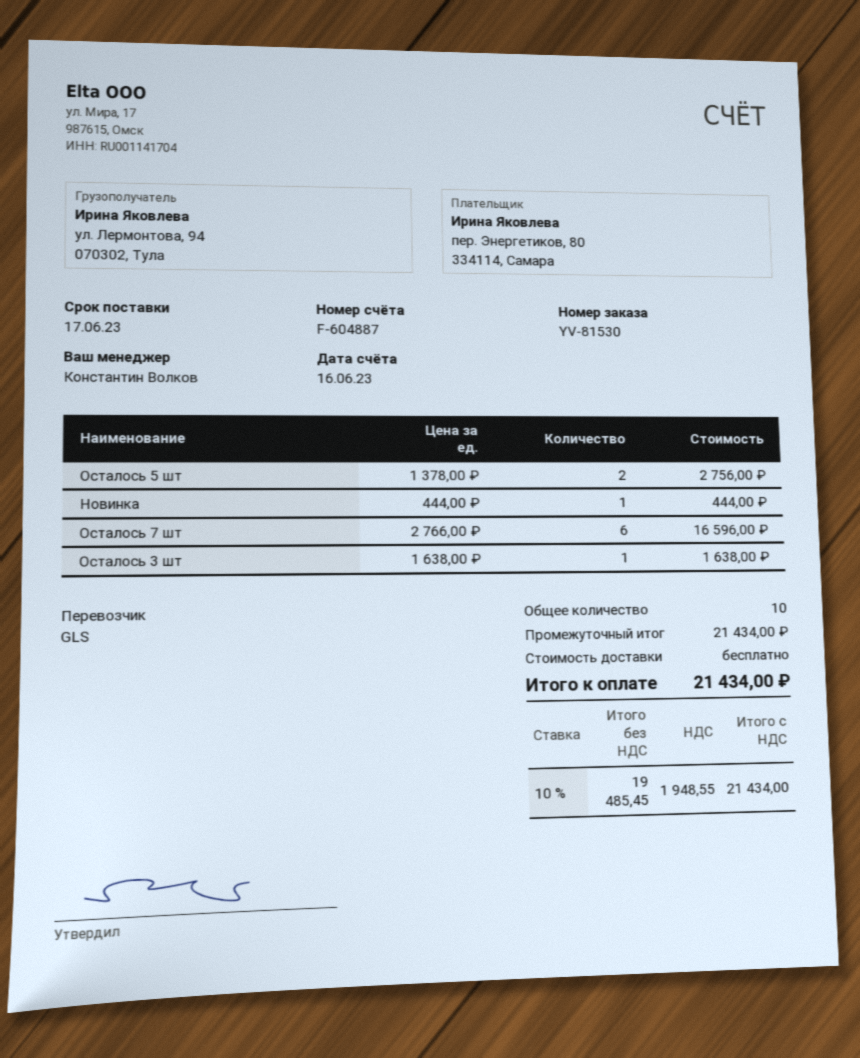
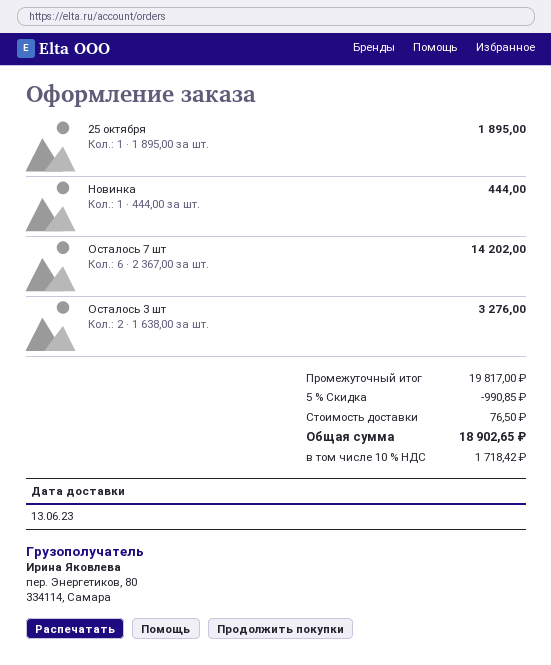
delivery date: 2023-06-17 -> 2023-06-13
ship to: ул. Лермонтова, 94, 070302, Тула -> пер. Энергетиков, 80, 334114, Самара
Осталось 5 шт: 2 x 1378.00 = 2756.00 -> none
Осталось 7 шт: 6 x 2766.00 = 16596.00 -> 6 x 2367.00 = 14202.00
Осталось 3 шт: 1 x 1638.00 = 1638.00 -> 2 x 1638.00 = 3276.00
25 октября: none -> 1 x 1895.00 = 1895.00
subtotal: 21434.00 -> 19817.00
discount: none -> 5% = 990.85
shipping: 0.00 -> 76.50
tax: 10% = 1948.55 -> 10% = 1718.42
total: 21434.00 -> 18902.65

